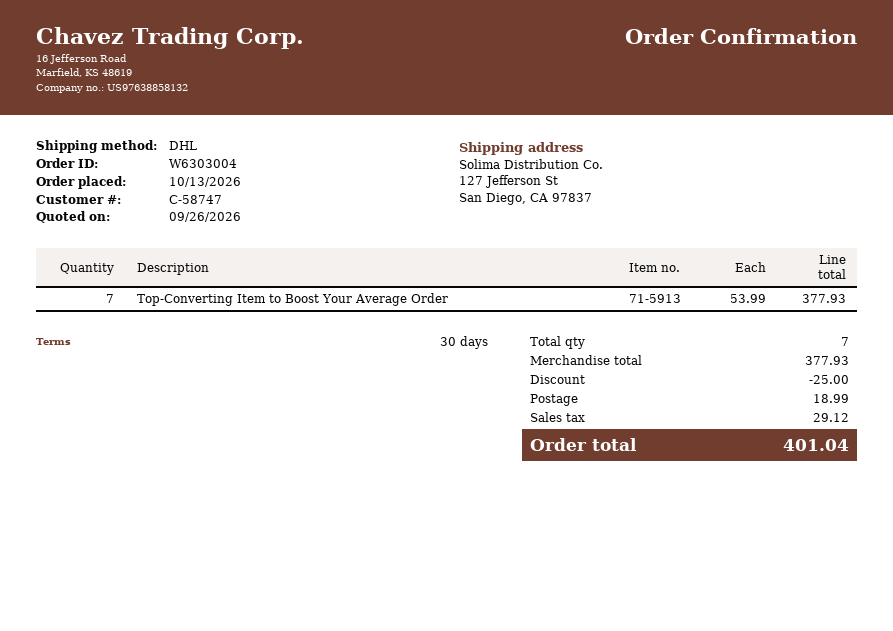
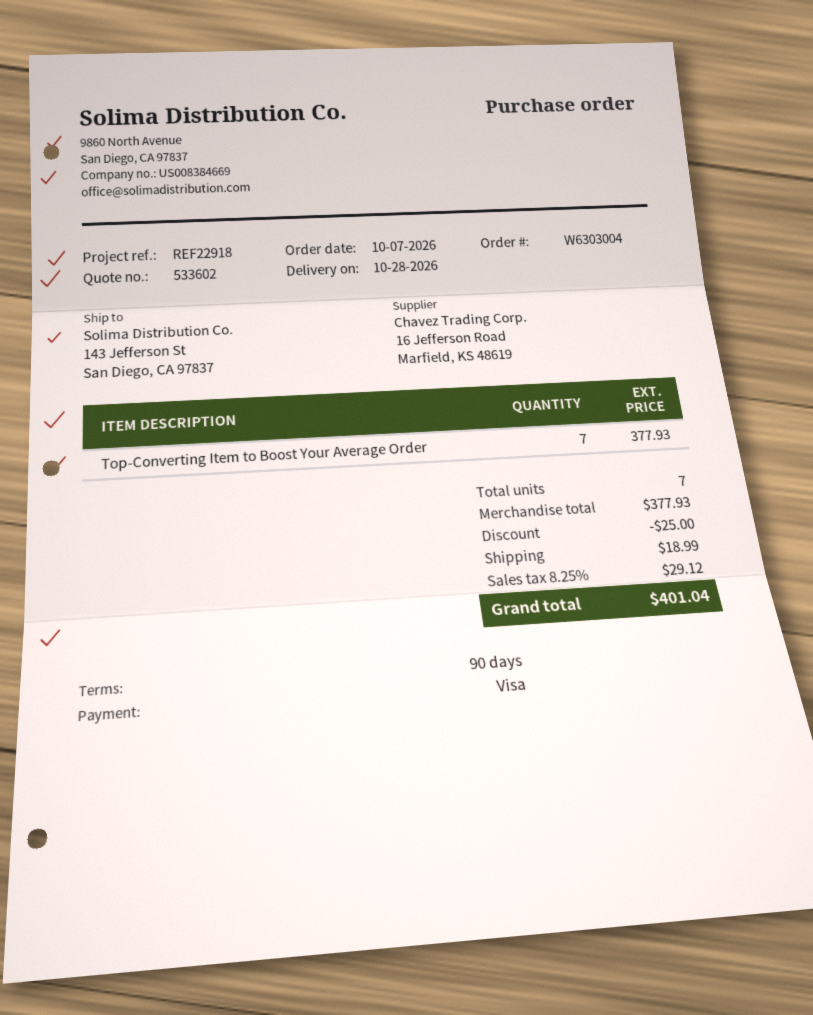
order date: 2026-10-13 -> 2026-10-07
payment terms: 30 days -> 90 days
ship to: 127 Jefferson St, San Diego, CA 97837 -> 143 Jefferson St, San Diego, CA 97837

